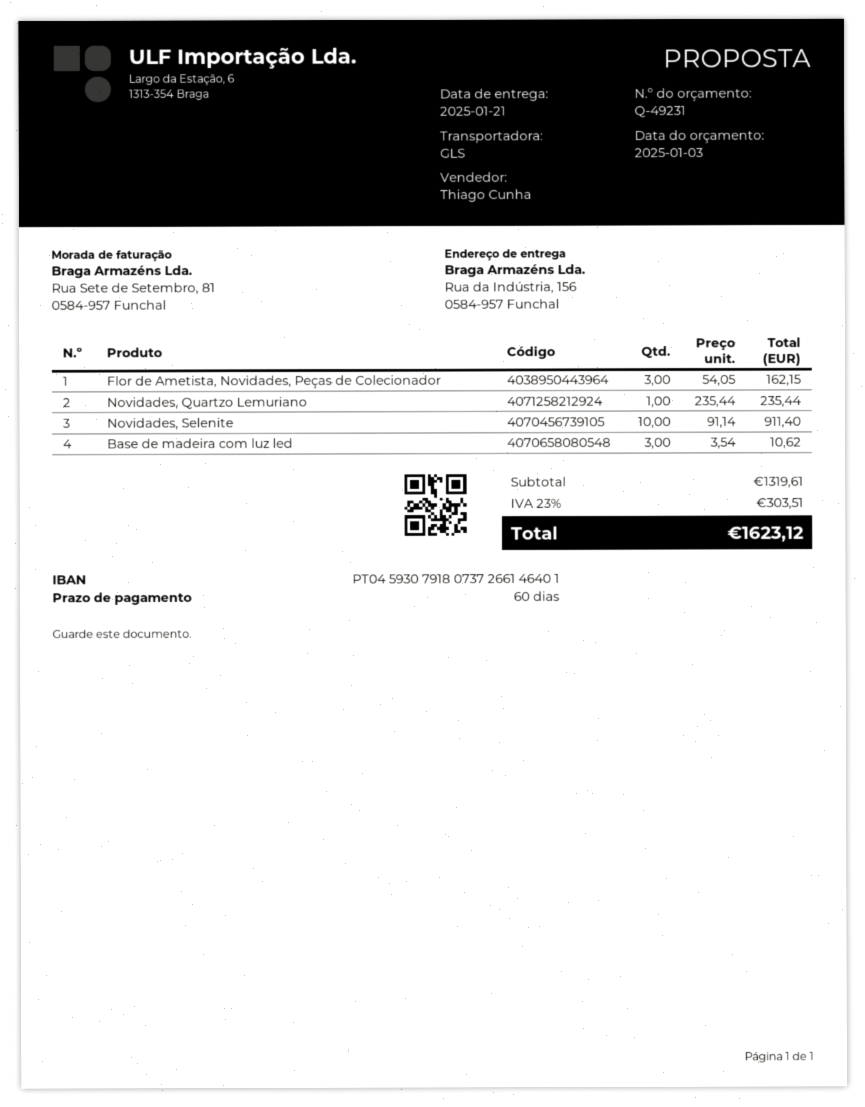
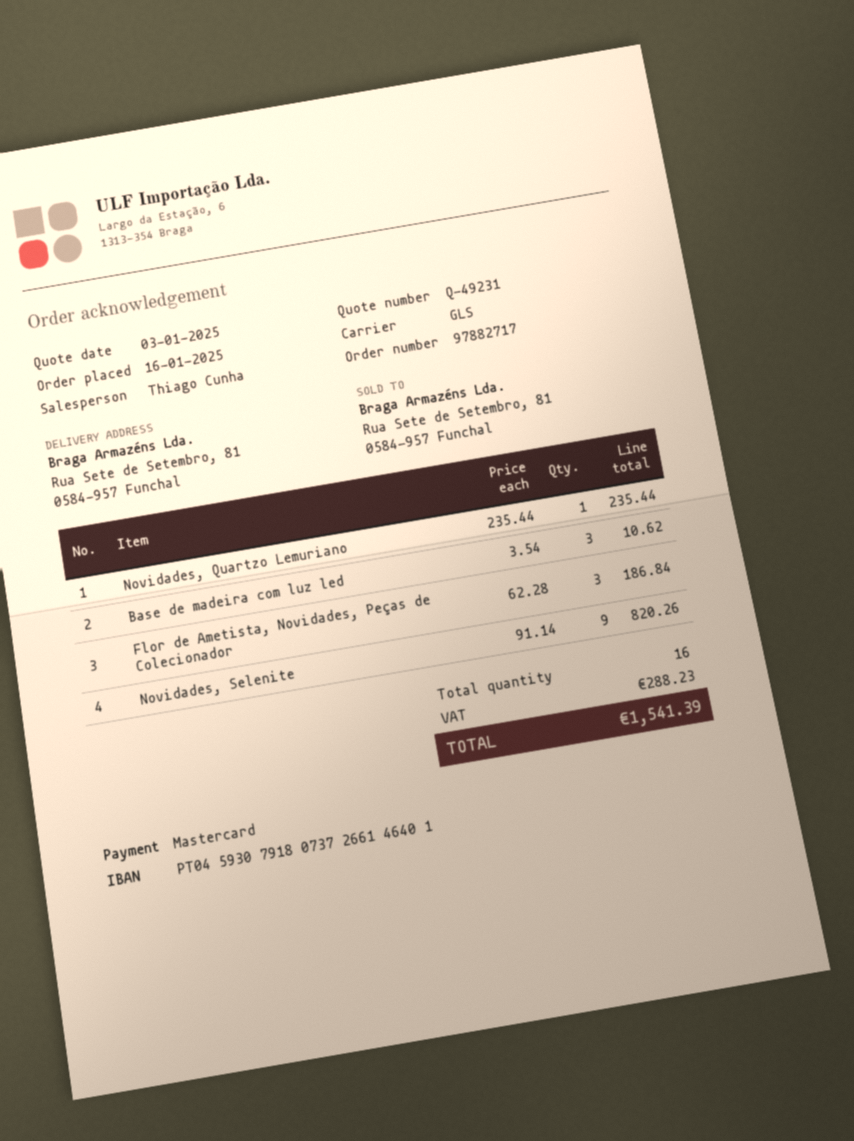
ship to: Rua da Indústria, 156, 0584-957 Funchal -> Rua Sete de Setembro, 81, 0584-957 Funchal
Flor de Ametista, Novidades, Peças de Colecionador: 3 x 54.05 = 162.15 -> 3 x 62.28 = 186.84
Novidades, Selenite: 10 x 91.14 = 911.40 -> 9 x 91.14 = 820.26
tax: 303.51 -> 288.23
total: 1623.12 -> 1541.39

